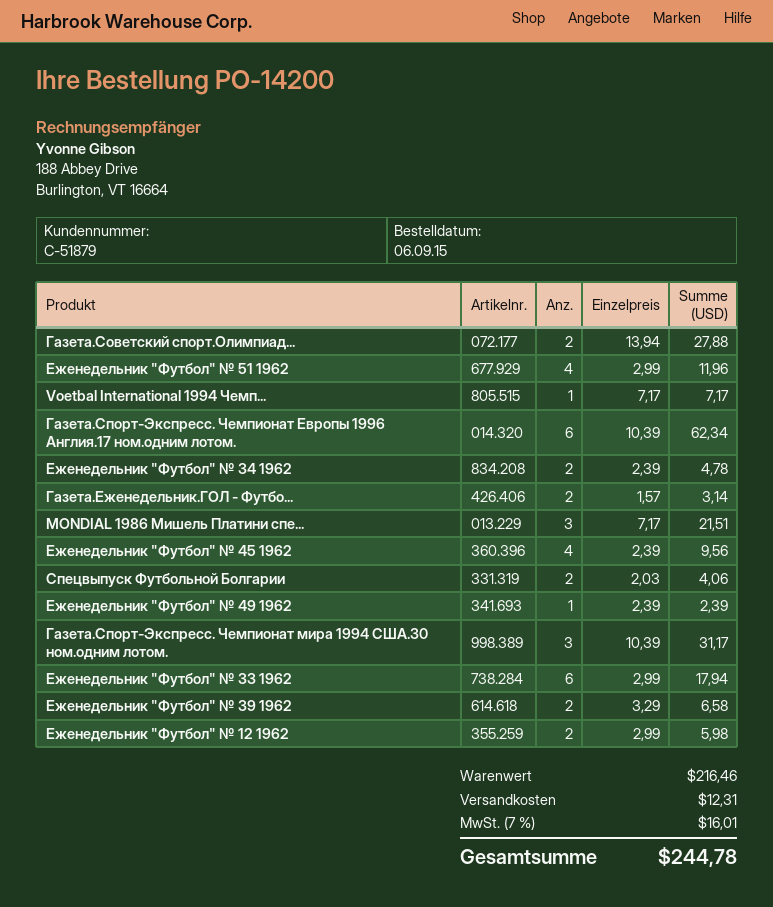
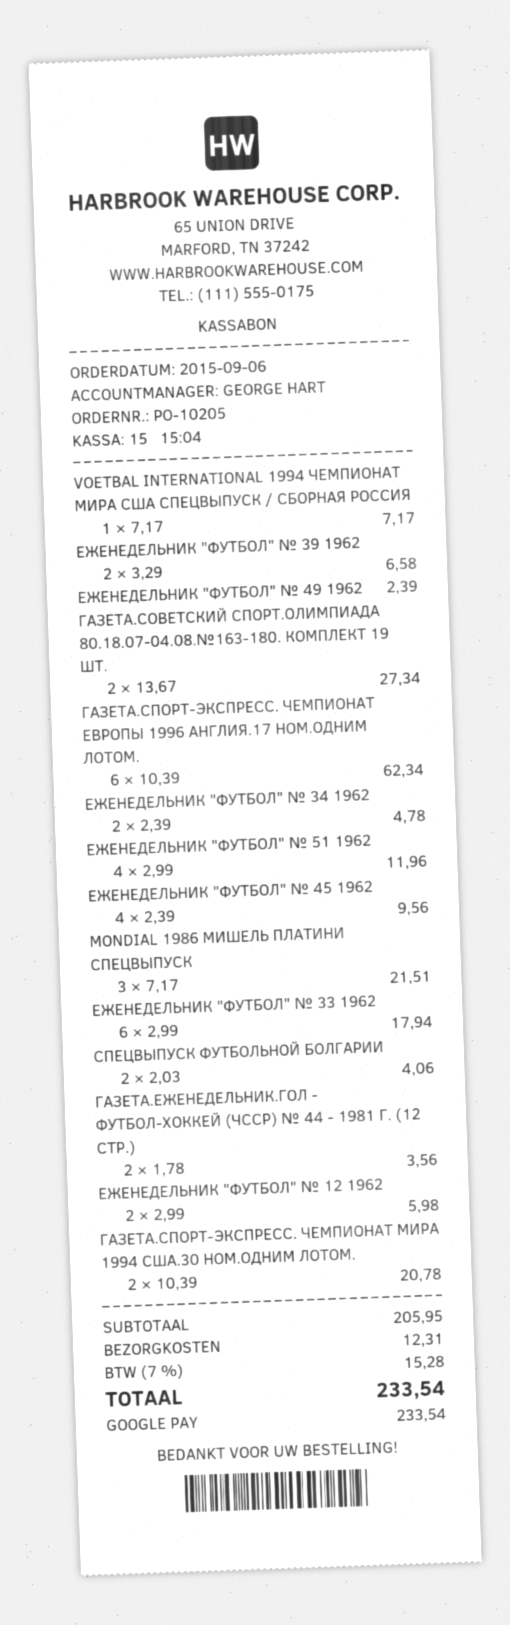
order number: PO-14200 -> PO-10205
Газета.Советский спорт.Олимпиад...: 2 x 13.94 = 27.88 -> 2 x 13.67 = 27.34
Газета.Еженедельник.ГОЛ - Футбо...: 2 x 1.57 = 3.14 -> 2 x 1.78 = 3.56
Газета.Спорт-Экспресс. Чемпионат мира 1994 США.30 ном.одним лотом.: 3 x 10.39 = 31.17 -> 2 x 10.39 = 20.78
subtotal: 216.46 -> 205.95
tax: 7% = 16.01 -> 7% = 15.28
total: 244.78 -> 233.54

